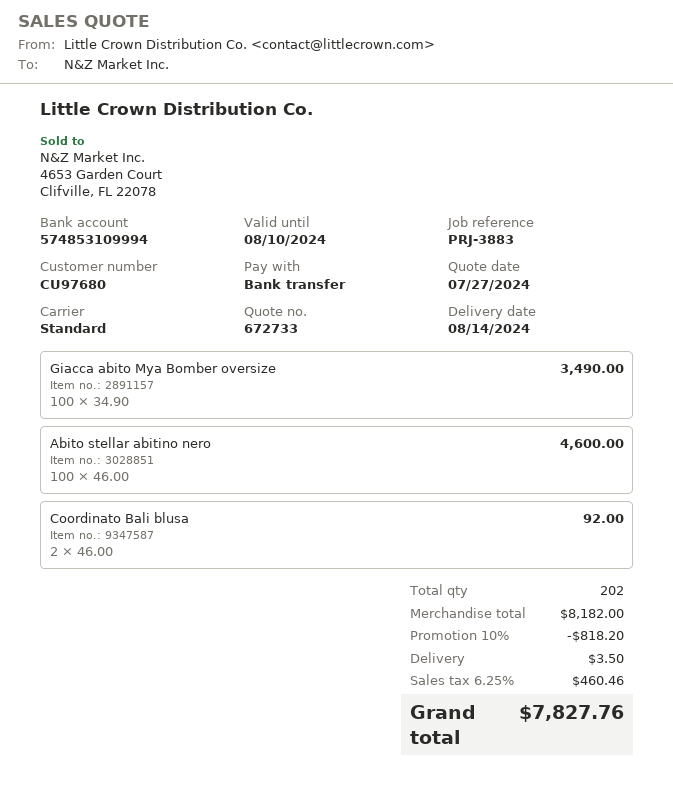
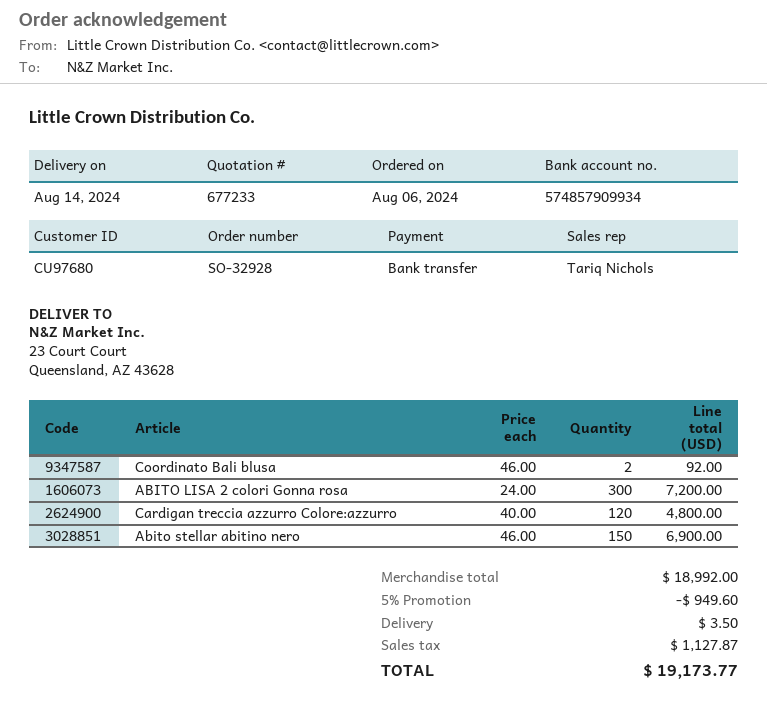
quote number: 672733 -> 677233
bank account: 574853109994 -> 574857909934
Giacca abito Mya Bomber oversize: 100 x 34.90 = 3490.00 -> none
Abito stellar abitino nero: 100 x 46.00 = 4600.00 -> 150 x 46.00 = 6900.00
ABITO LISA 2 colori Gonna rosa: none -> 300 x 24.00 = 7200.00
Cardigan treccia azzurro Colore:azzurro: none -> 120 x 40.00 = 4800.00
subtotal: 8182.00 -> 18992.00
discount: 10% = 818.20 -> 5% = 949.60
tax: 460.46 -> 1127.87
total: 7827.76 -> 19173.77

